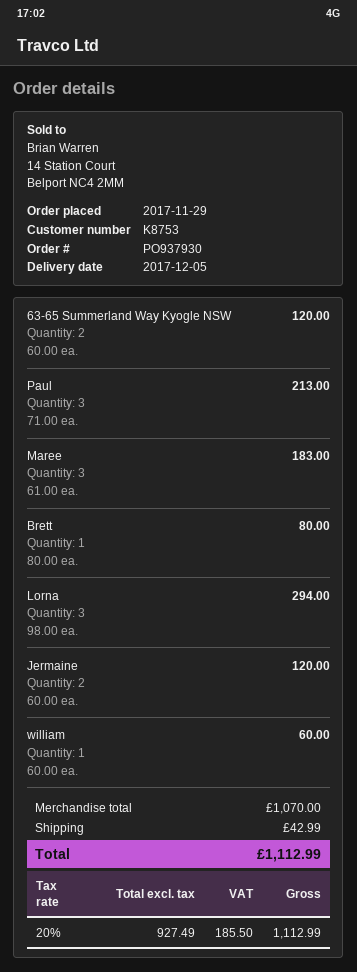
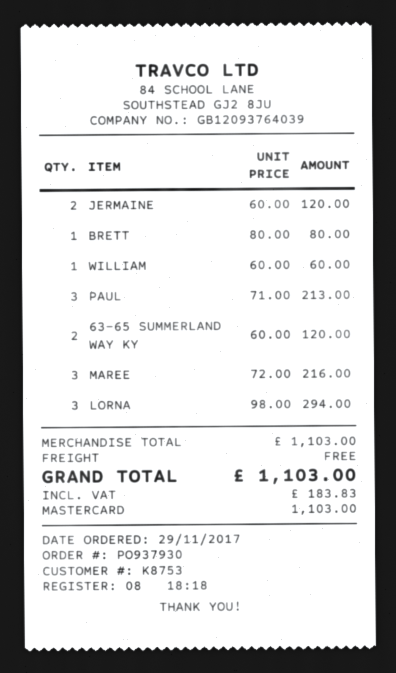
Maree: 3 x 61.00 = 183.00 -> 3 x 72.00 = 216.00
subtotal: 1070.00 -> 1103.00
shipping: 42.99 -> 0.00
tax: 185.50 -> 183.83
total: 1112.99 -> 1103.00

